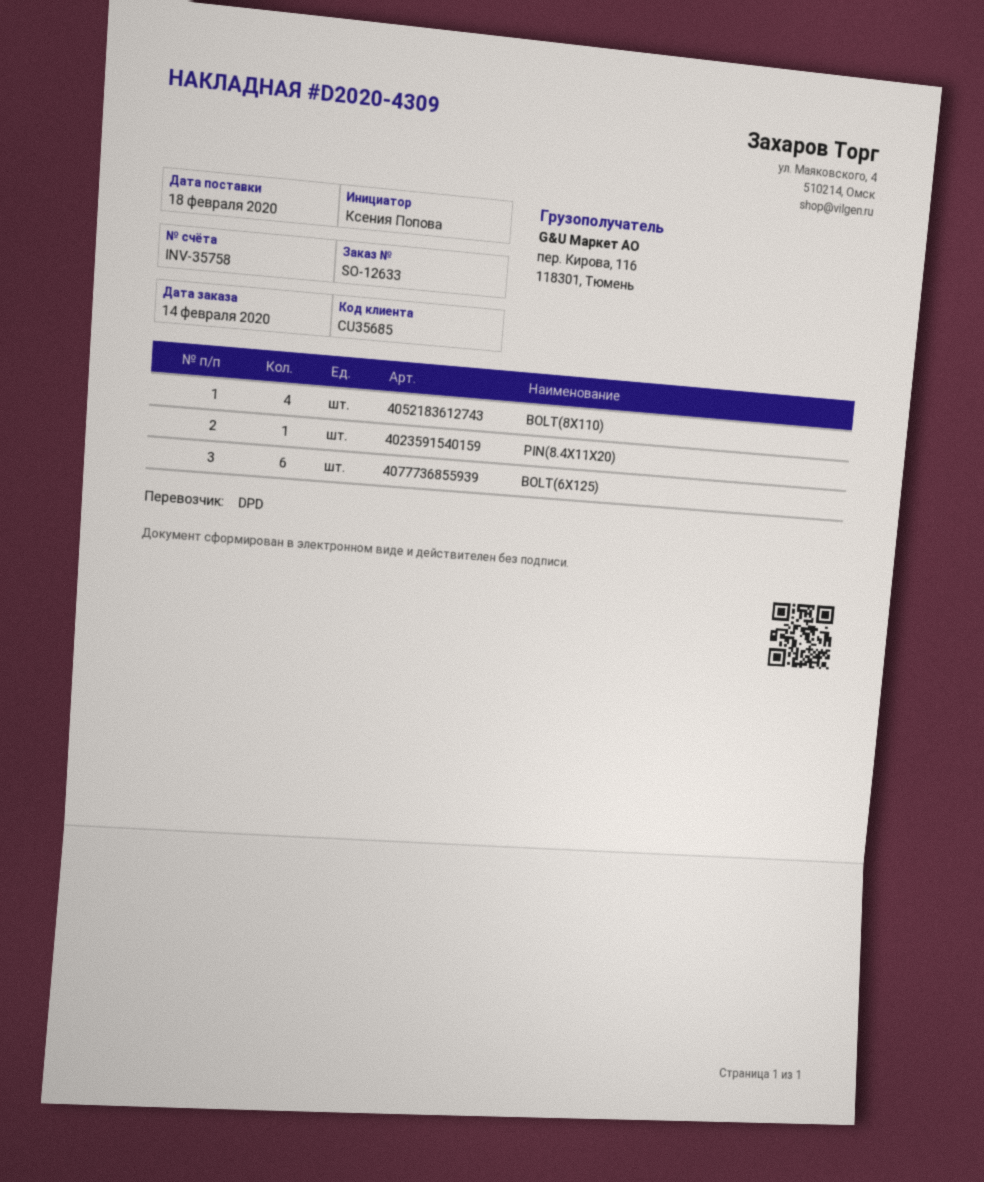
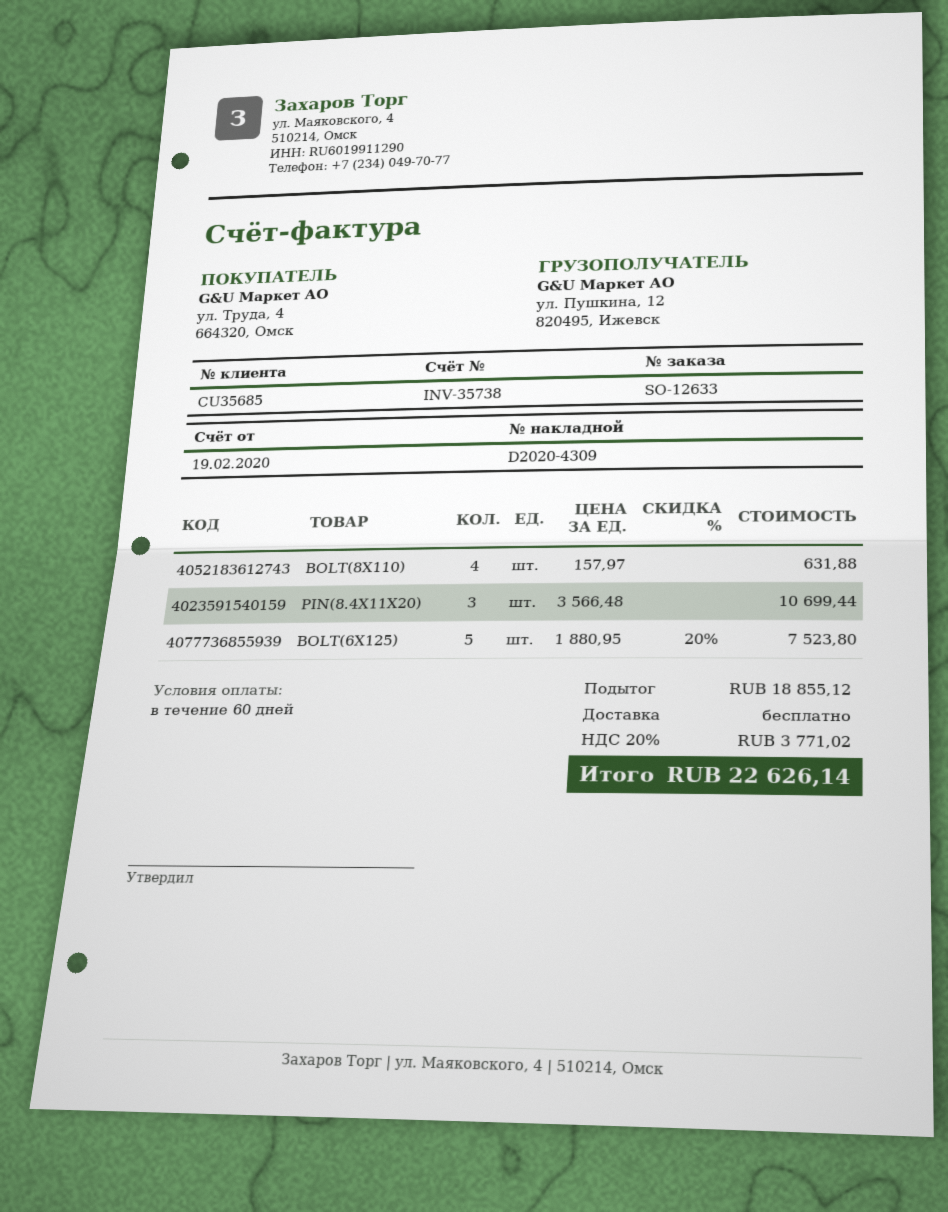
invoice number: INV-35758 -> INV-35738
ship to: пер. Кирова, 116, 118301, Тюмень -> ул. Пушкина, 12, 820495, Ижевск
PIN(8.4X11X20): 1 -> 3
BOLT(6X125): 6 -> 5

